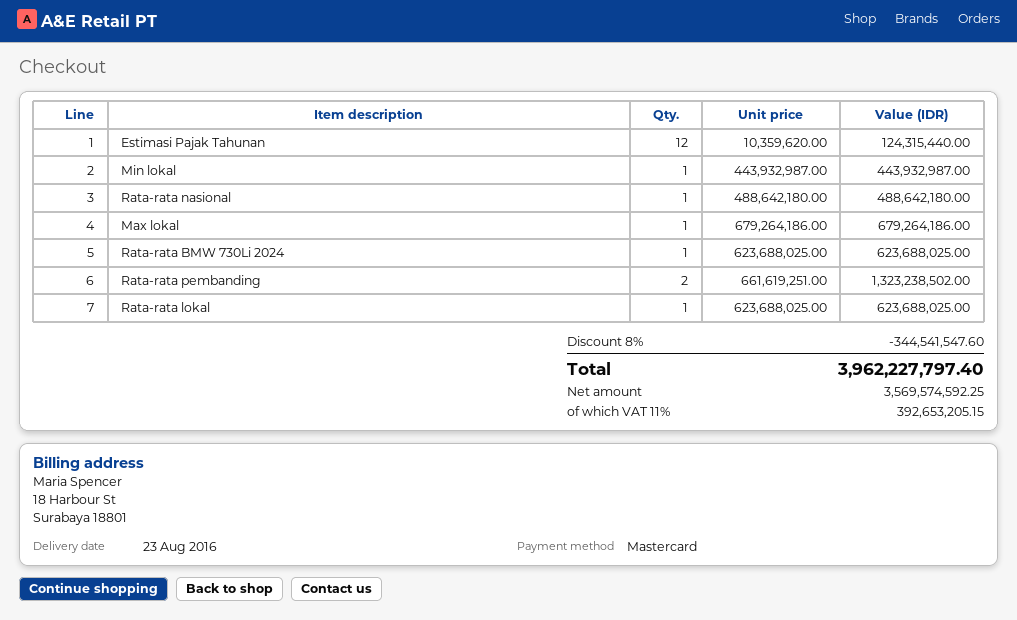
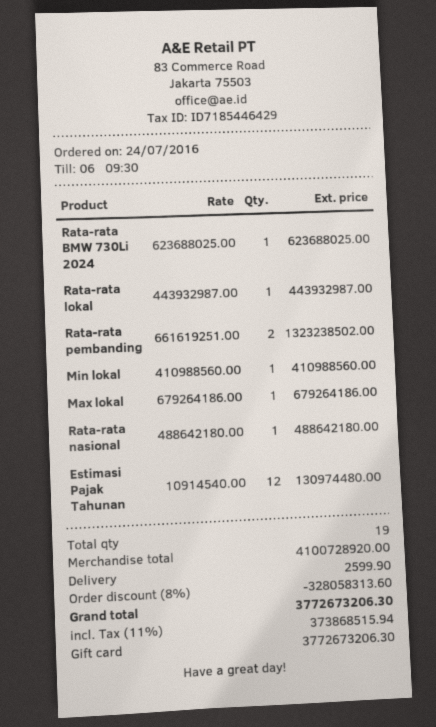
payment method: Mastercard -> gift card
Estimasi Pajak Tahunan: 12 x 10359620.00 = 124315440.00 -> 12 x 10914540.00 = 130974480.00
Min lokal: 1 x 443932987.00 = 443932987.00 -> 1 x 410988560.00 = 410988560.00
Rata-rata lokal: 1 x 623688025.00 = 623688025.00 -> 1 x 443932987.00 = 443932987.00
discount: 8% = 344541547.60 -> 8% = 328058313.60
shipping: none -> 2599.90
tax: 11% = 392653205.15 -> 11% = 373868515.94
total: 3962227797.40 -> 3772673206.30

